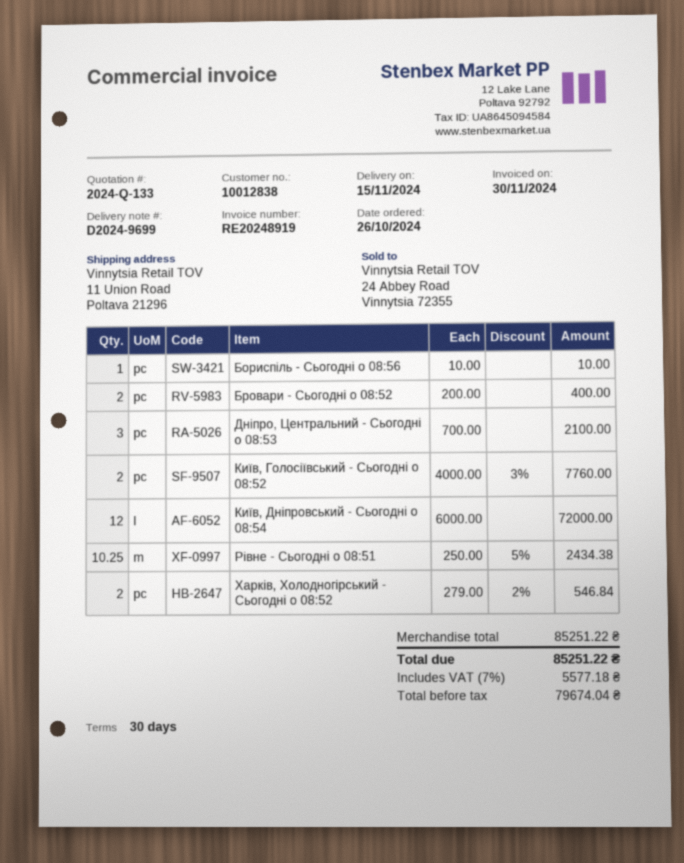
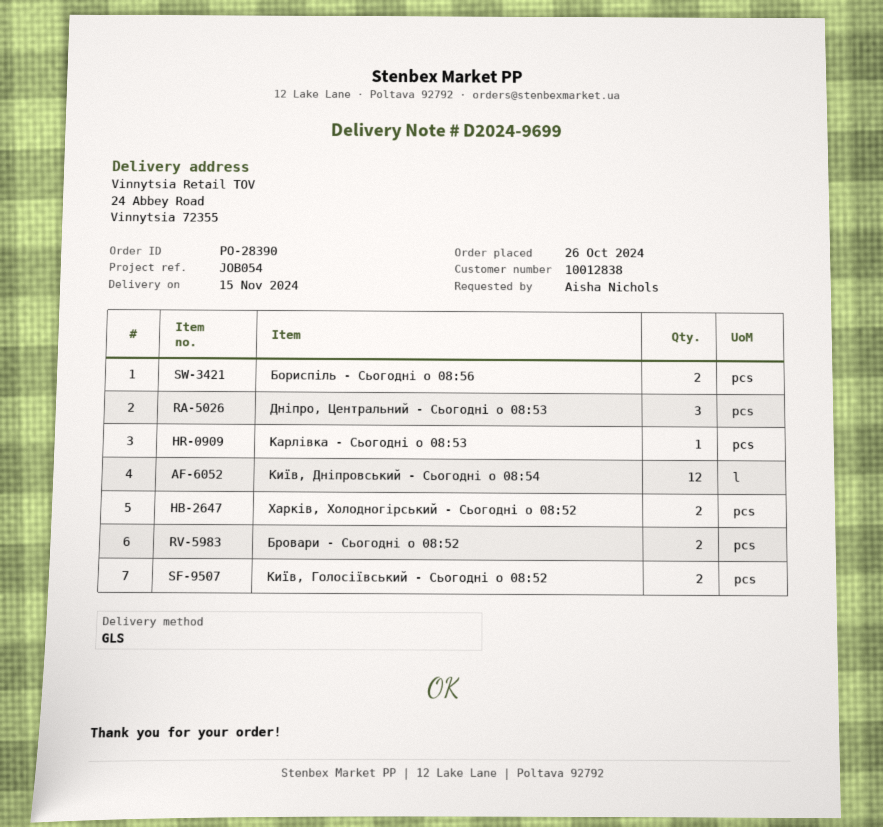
ship to: 11 Union Road, Poltava 21296 -> 24 Abbey Road, Vinnytsia 72355
Бориспіль - Сьогодні о 08:56: 1 -> 2
Рівне - Сьогодні о 08:51: 10.25 -> none
Карлівка - Сьогодні о 08:53: none -> 1

